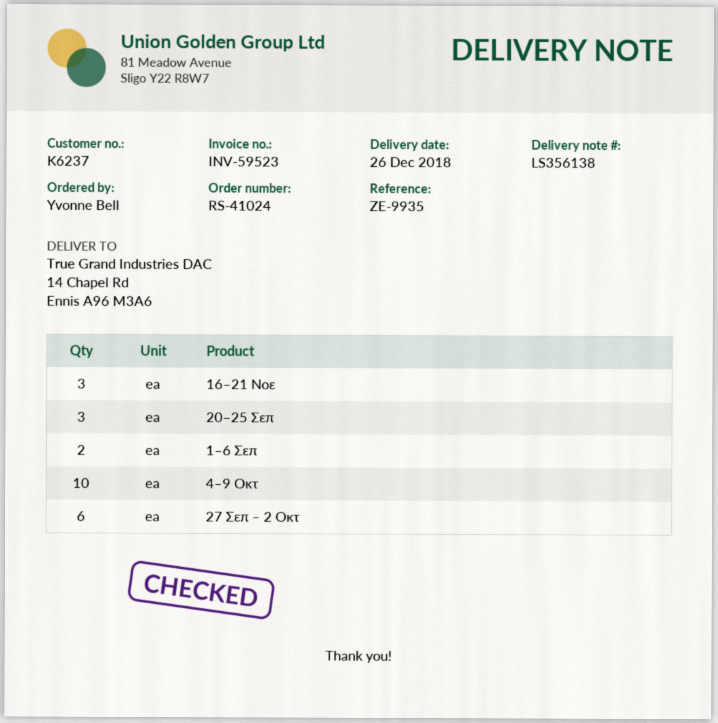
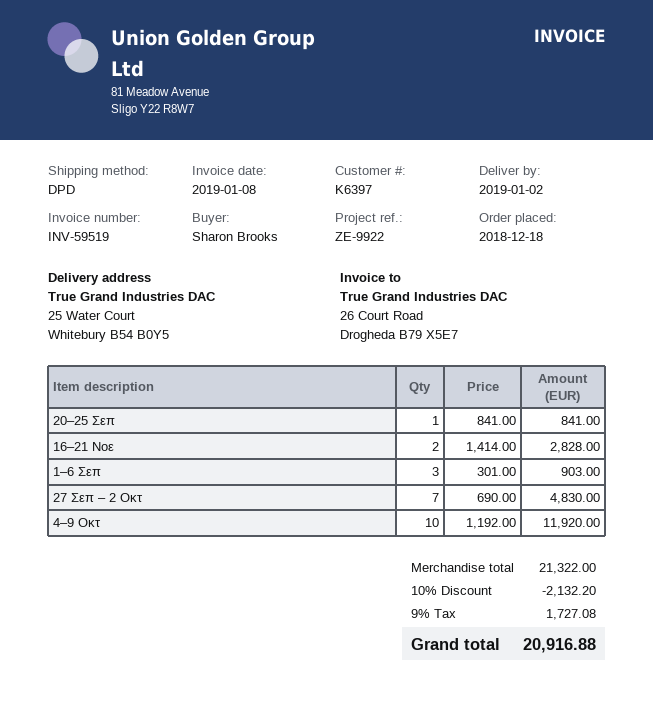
delivery date: 2018-12-26 -> 2019-01-02
invoice number: INV-59523 -> INV-59519
customer number: K6237 -> K6397
reference: ZE-9935 -> ZE-9922
ordered by: Yvonne Bell -> Sharon Brooks
ship to: 14 Chapel Rd, Ennis A96 M3A6 -> 25 Water Court, Whitebury B54 B0Y5
16–21 Νοε: 3 -> 2
20–25 Σεπ: 3 -> 1
1–6 Σεπ: 2 -> 3
27 Σεπ – 2 Οκτ: 6 -> 7

